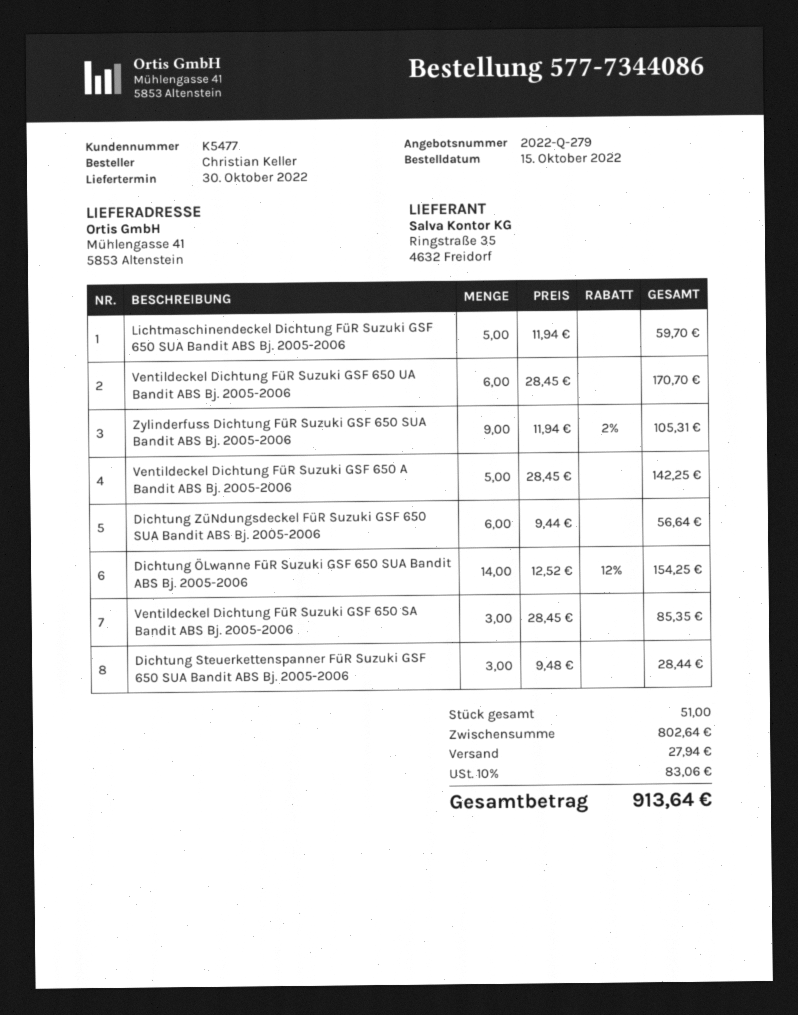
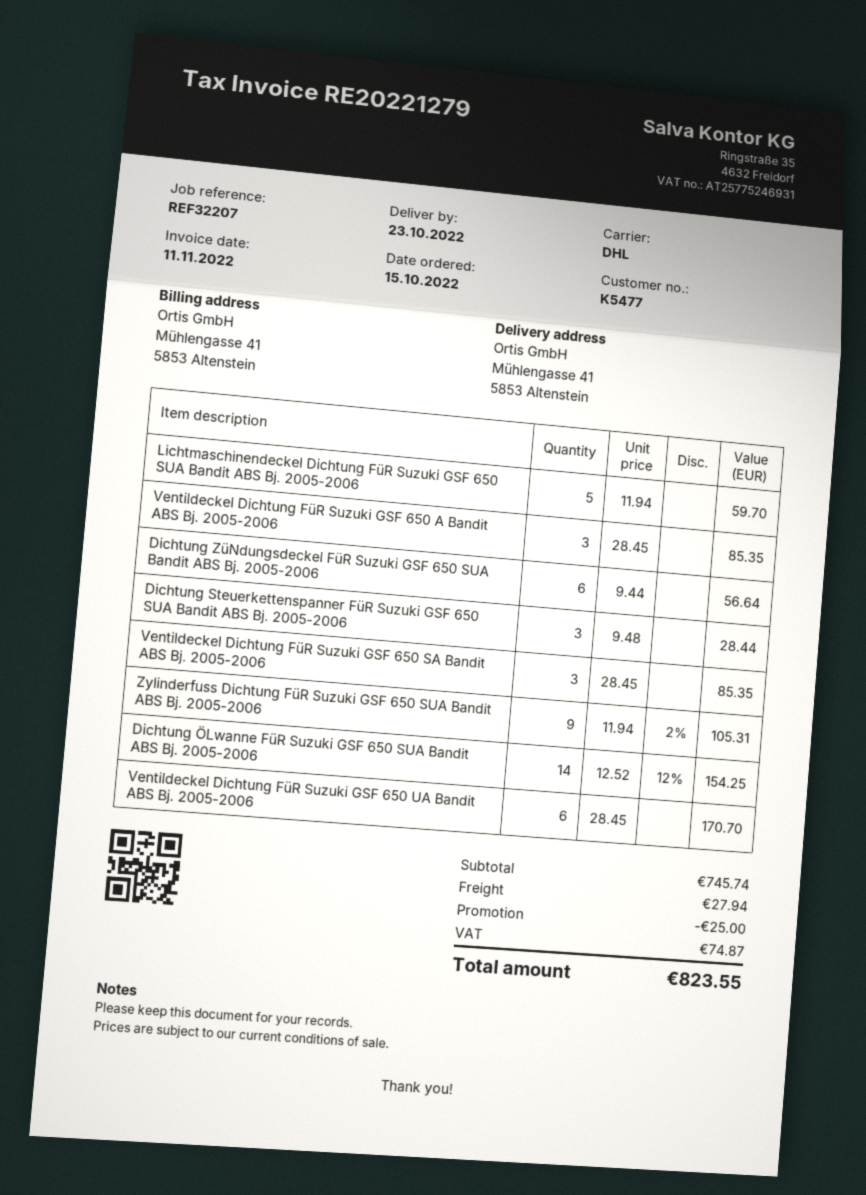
delivery date: 2022-10-30 -> 2022-10-23
Ventildeckel Dichtung FüR Suzuki GSF 650 A Bandit ABS Bj. 2005-2006: 5 x 28.45 = 142.25 -> 3 x 28.45 = 85.35
subtotal: 802.64 -> 745.74
discount: none -> 25.00
tax: 83.06 -> 74.87
total: 913.64 -> 823.55

